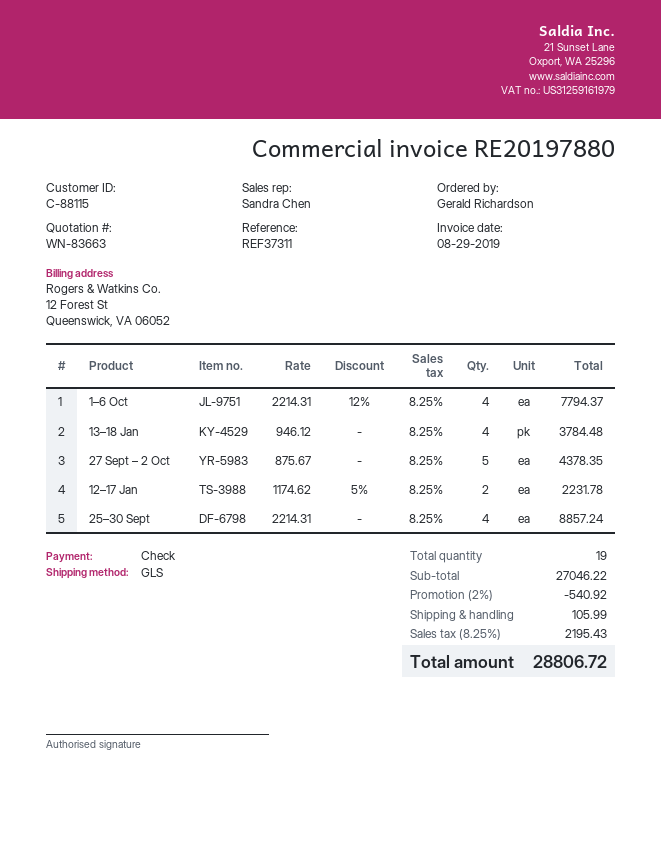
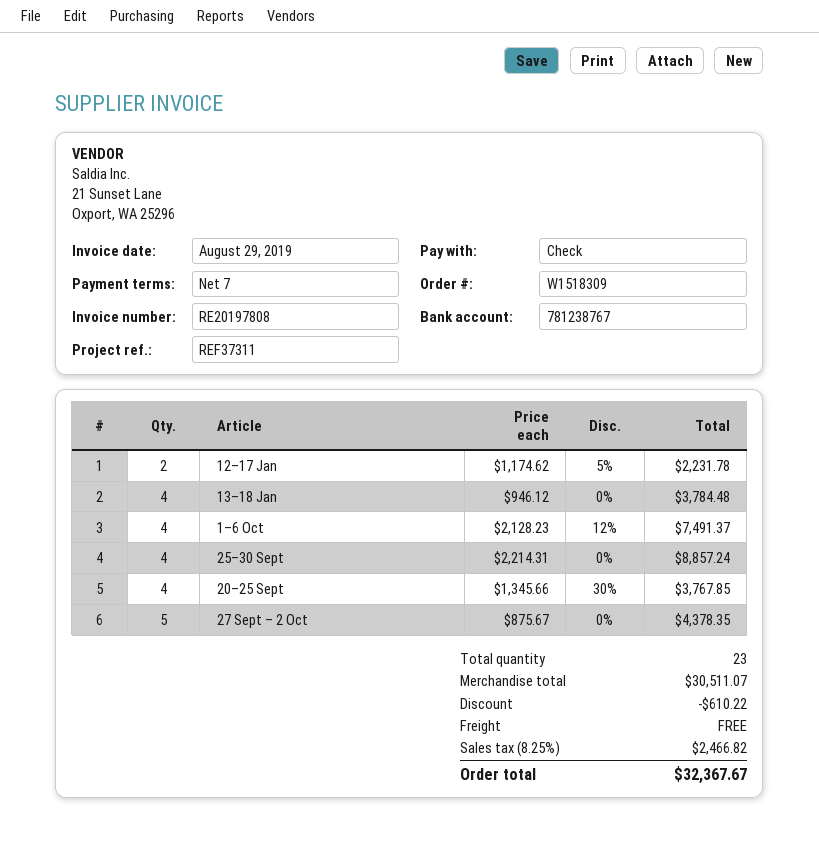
invoice number: RE20197880 -> RE20197808
1–6 Oct: 4 x 2214.31 - 12% = 7794.37 -> 4 x 2128.23 - 12% = 7491.37
20–25 Sept: none -> 4 x 1345.66 - 30% = 3767.85
total quantity: 19 -> 23
subtotal: 27046.22 -> 30511.07
discount: 540.92 -> 610.22
shipping: 105.99 -> 0.00
tax: 8.25% = 2195.43 -> 8.25% = 2466.82
total: 28806.72 -> 32367.67

